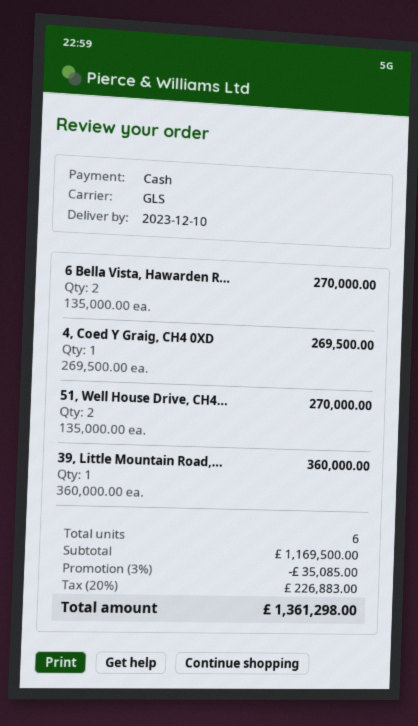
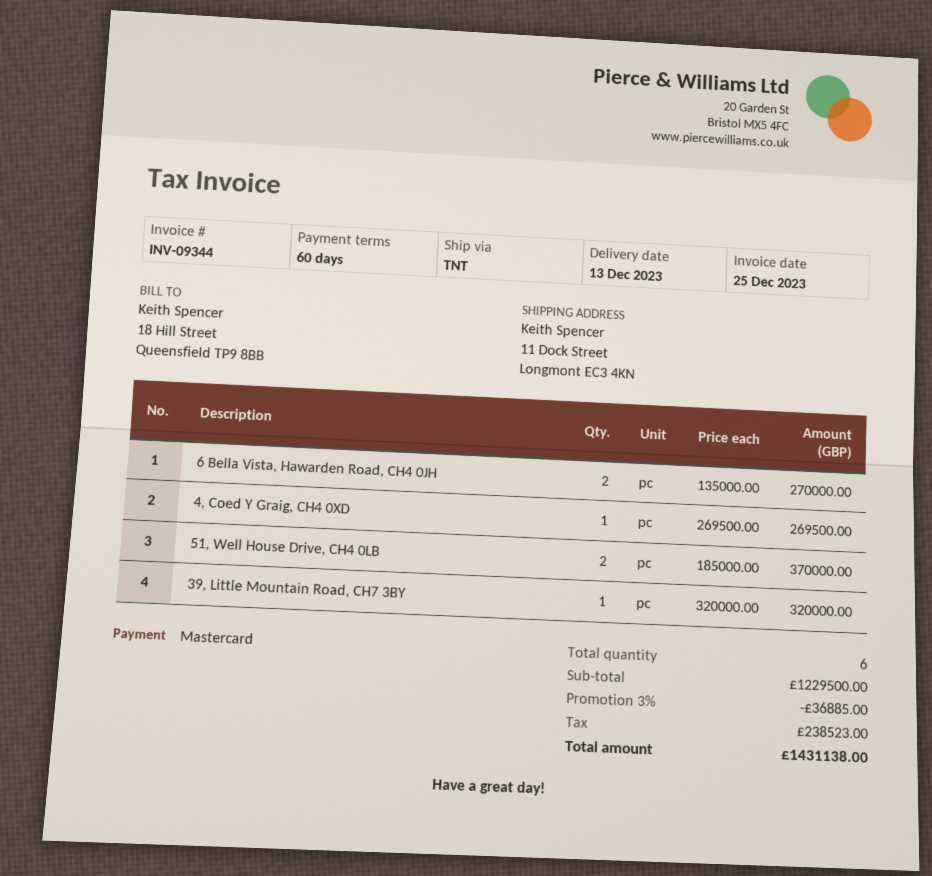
delivery date: 2023-12-10 -> 2023-12-13
payment method: cash -> Mastercard
shipping method: GLS -> TNT
51, Well House Drive, CH4...: 2 x 135000.00 = 270000.00 -> 2 x 185000.00 = 370000.00
39, Little Mountain Road,...: 1 x 360000.00 = 360000.00 -> 1 x 320000.00 = 320000.00
subtotal: 1169500.00 -> 1229500.00
discount: 3% = 35085.00 -> 3% = 36885.00
tax: 226883.00 -> 238523.00
total: 1361298.00 -> 1431138.00

